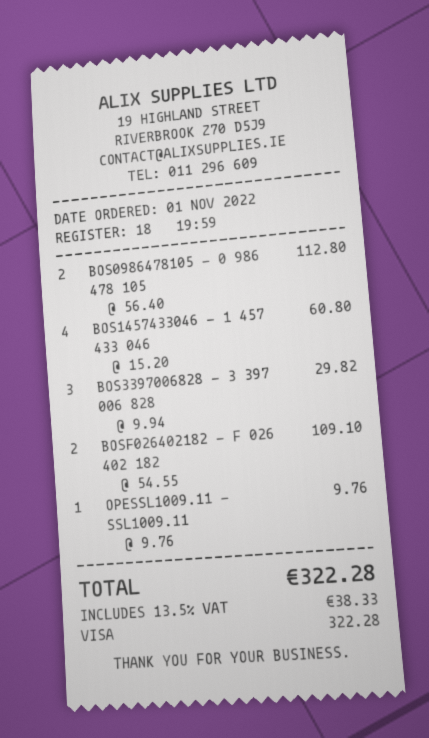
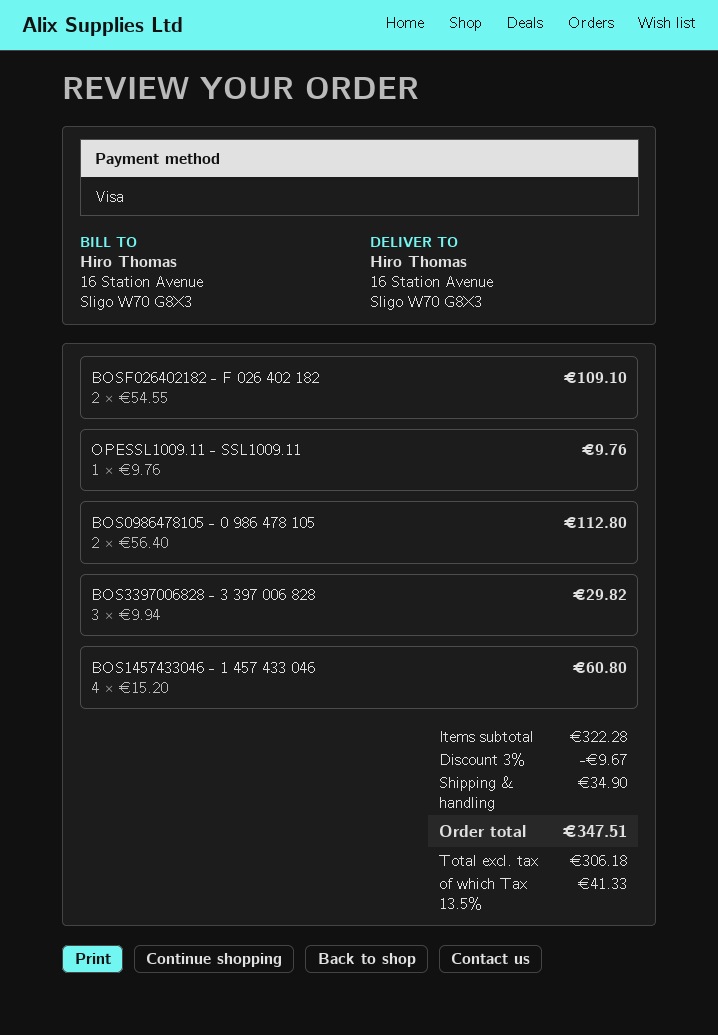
discount: none -> 3% = 9.67
shipping: none -> 34.90
tax: 13.5% = 38.33 -> 13.5% = 41.33
total: 322.28 -> 347.51

